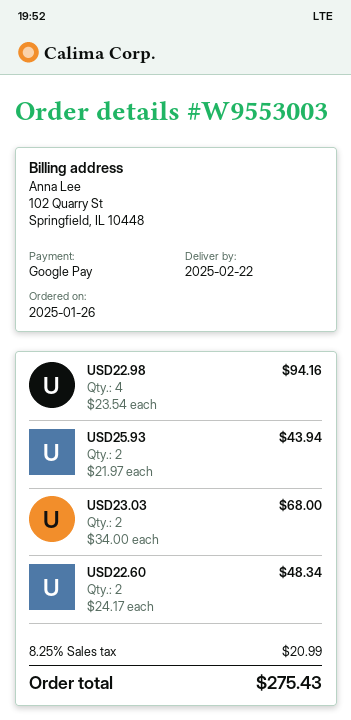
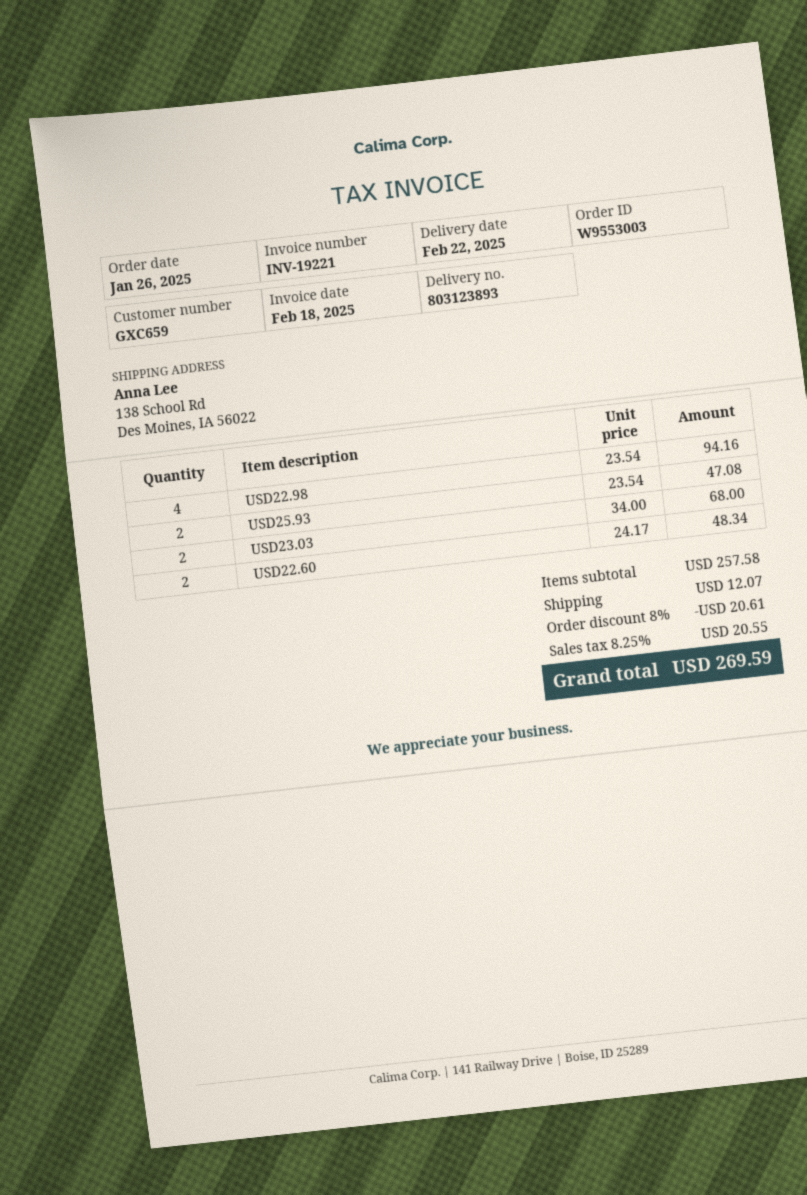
USD25.93: 2 x 21.97 = 43.94 -> 2 x 23.54 = 47.08
discount: none -> 8% = 20.61
shipping: none -> 12.07
tax: 8.25% = 20.99 -> 8.25% = 20.55
total: 275.43 -> 269.59

